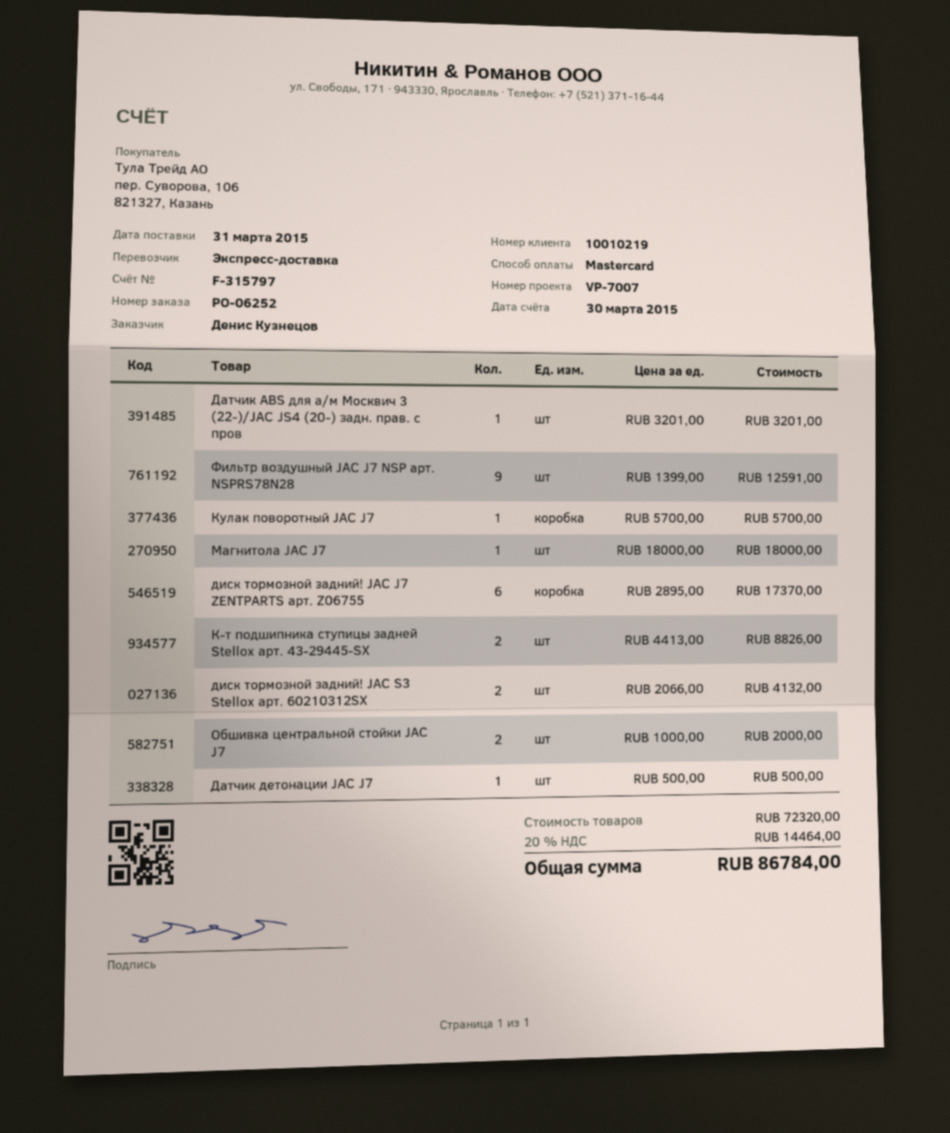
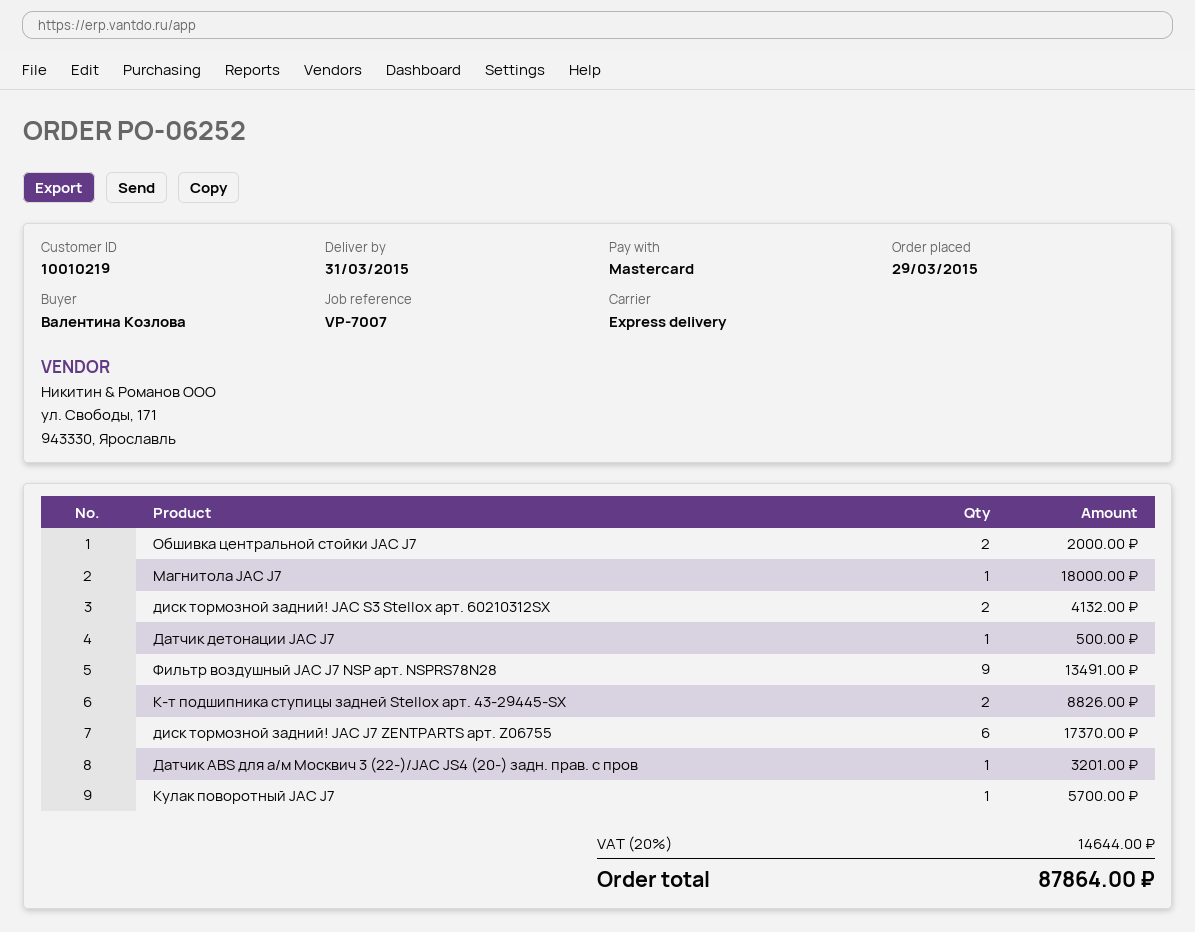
ordered by: Денис Кузнецов -> Валентина Козлова
Фильтр воздушный JAC J7 NSP арт. NSPRS78N28: 9 for 12591.00 -> 9 for 13491.00
tax: 20% = 14464.00 -> 20% = 14644.00
total: 86784.00 -> 87864.00

